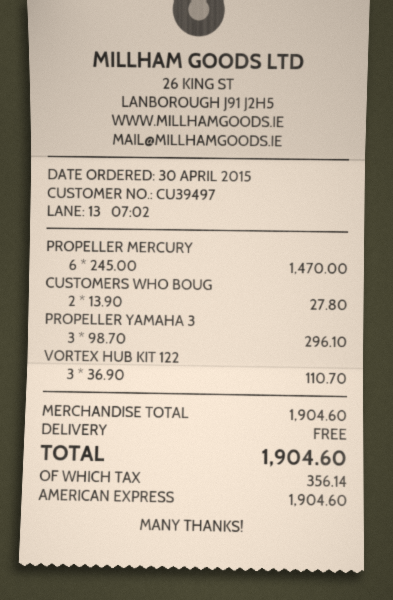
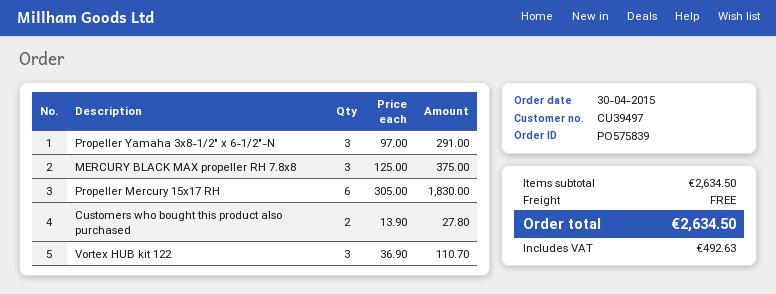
PROPELLER MERCURY: 6 x 245.00 = 1470.00 -> 6 x 305.00 = 1830.00
PROPELLER YAMAHA 3: 3 x 98.70 = 296.10 -> 3 x 97.00 = 291.00
MERCURY BLACK MAX propeller RH 7.8x8: none -> 3 x 125.00 = 375.00
subtotal: 1904.60 -> 2634.50
tax: 356.14 -> 492.63
total: 1904.60 -> 2634.50

